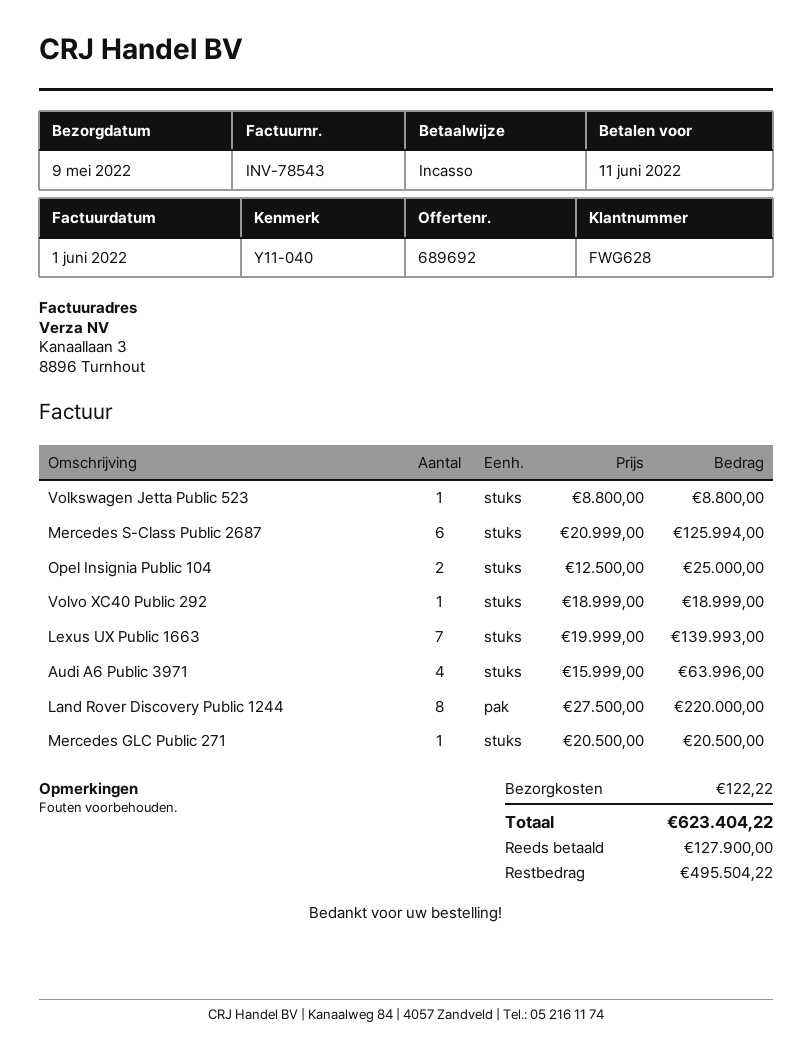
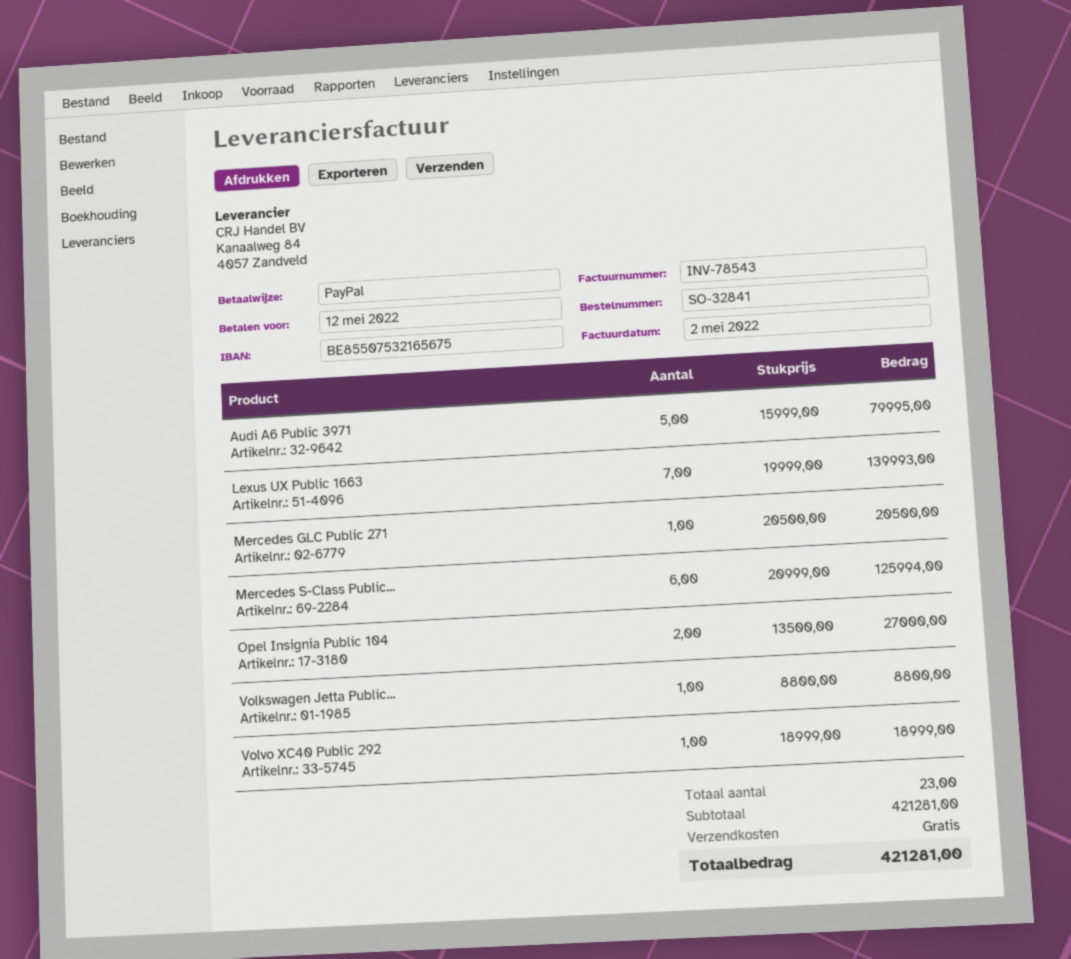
invoice date: 2022-06-01 -> 2022-05-02
due date: 2022-06-11 -> 2022-05-12
payment method: direct debit -> PayPal
Opel Insignia Public 104: 2 x 12500.00 = 25000.00 -> 2 x 13500.00 = 27000.00
Audi A6 Public 3971: 4 x 15999.00 = 63996.00 -> 5 x 15999.00 = 79995.00
Land Rover Discovery Public 1244: 8 x 27500.00 = 220000.00 -> none
shipping: 122.22 -> 0.00
total: 623404.22 -> 421281.00

